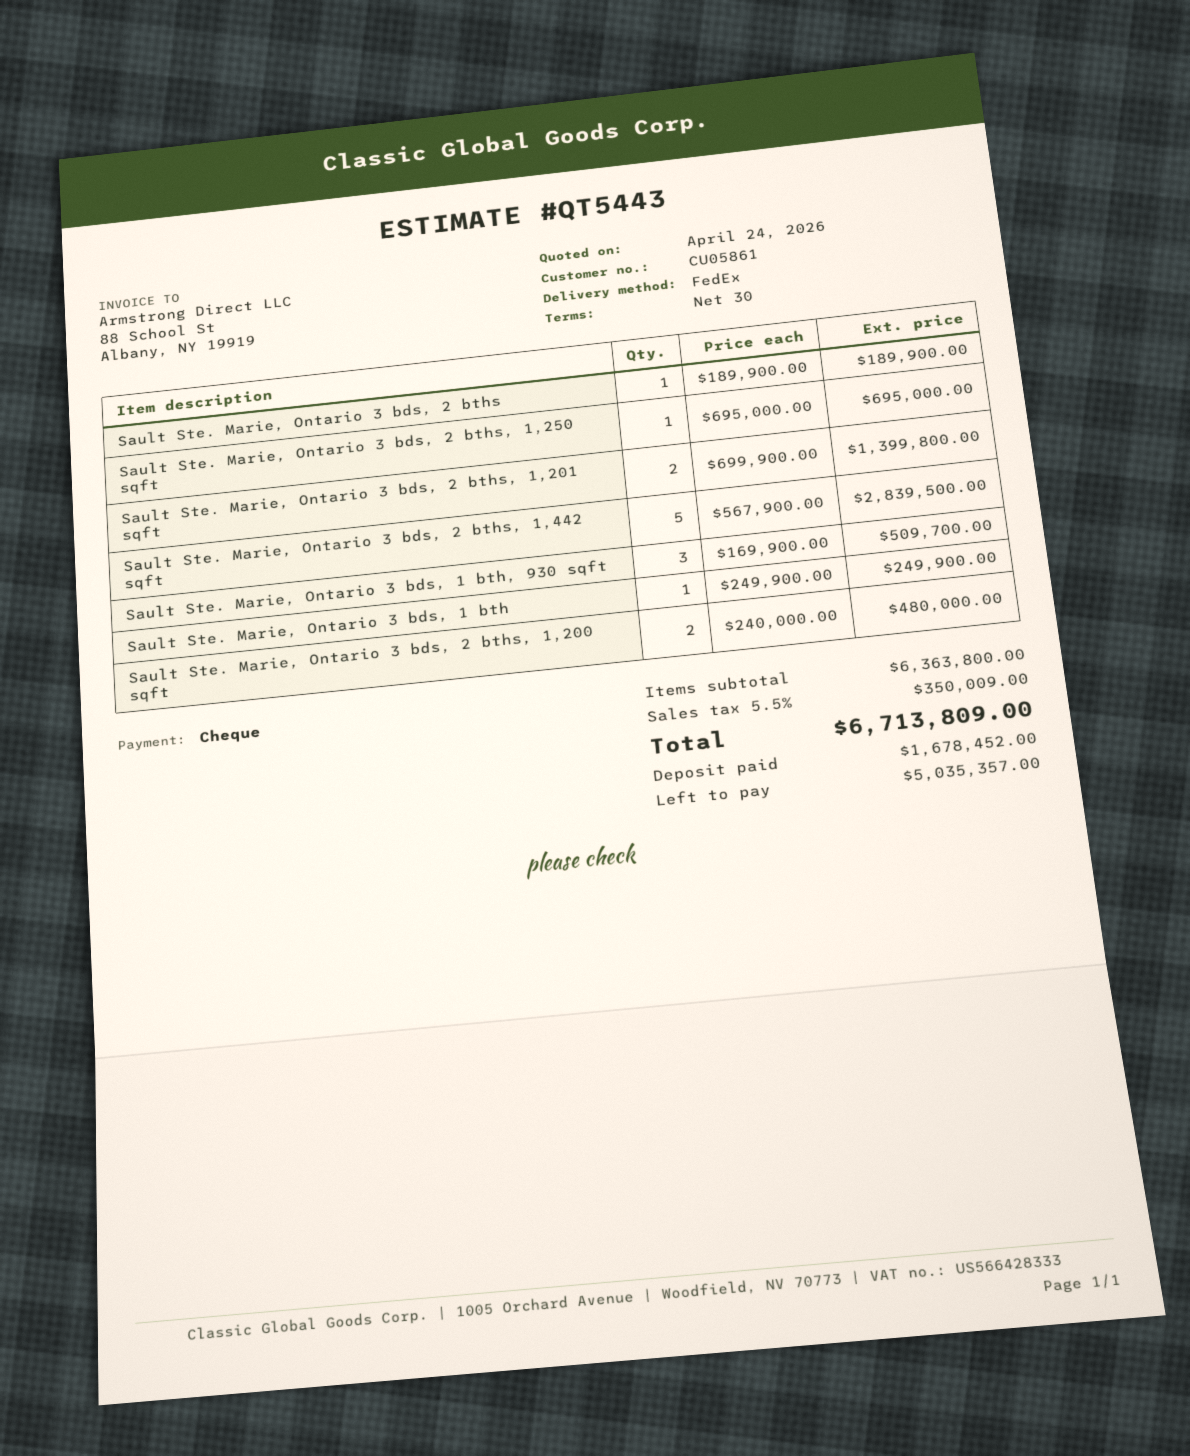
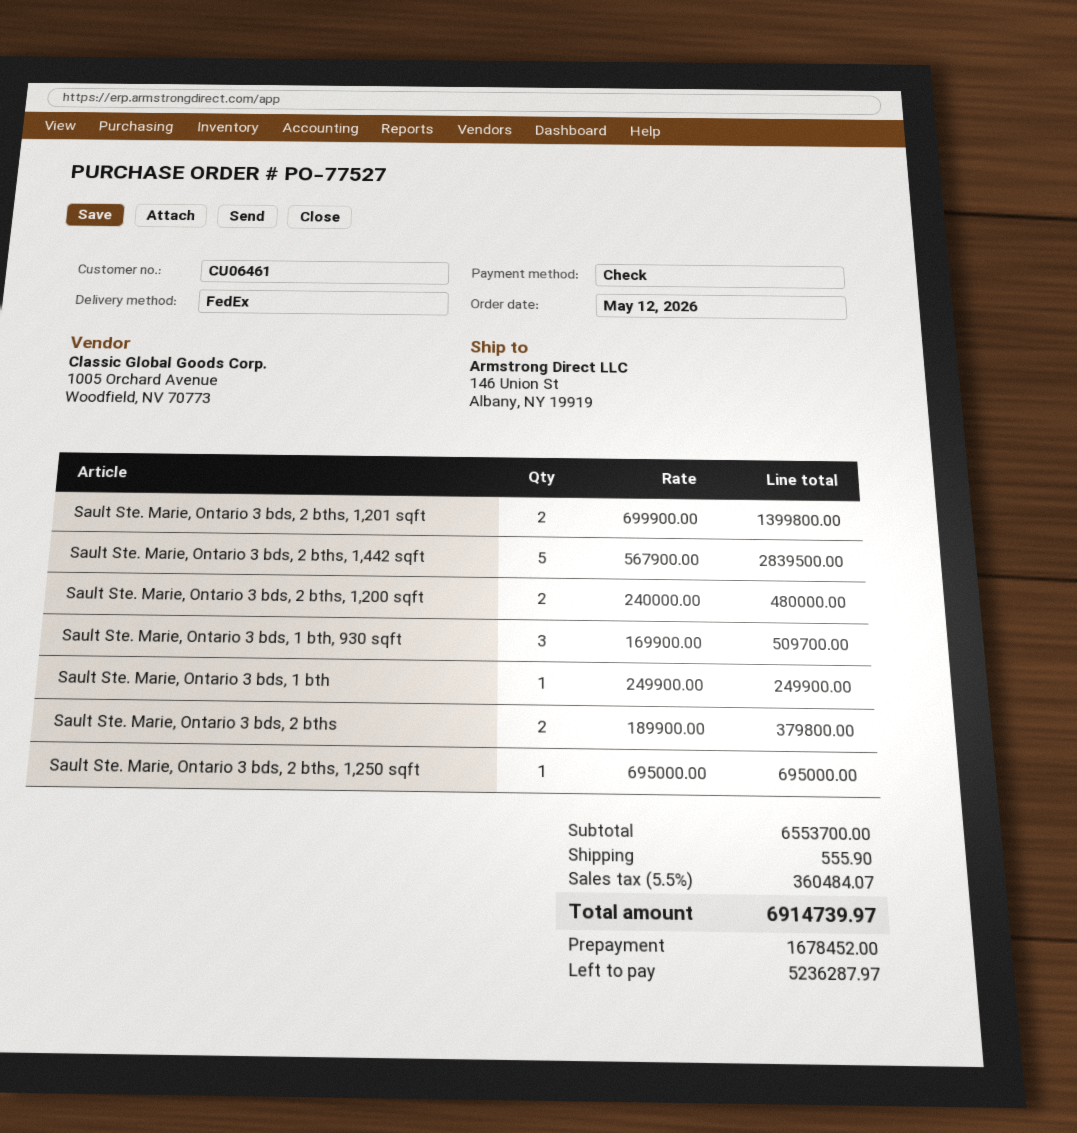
customer number: CU05861 -> CU06461
Sault Ste. Marie, Ontario 3 bds, 2 bths: 1 x 189900.00 = 189900.00 -> 2 x 189900.00 = 379800.00
subtotal: 6363800.00 -> 6553700.00
shipping: none -> 555.90
tax: 5.5% = 350009.00 -> 5.5% = 360484.07
total: 6713809.00 -> 6914739.97
balance: 5035357.00 -> 5236287.97

